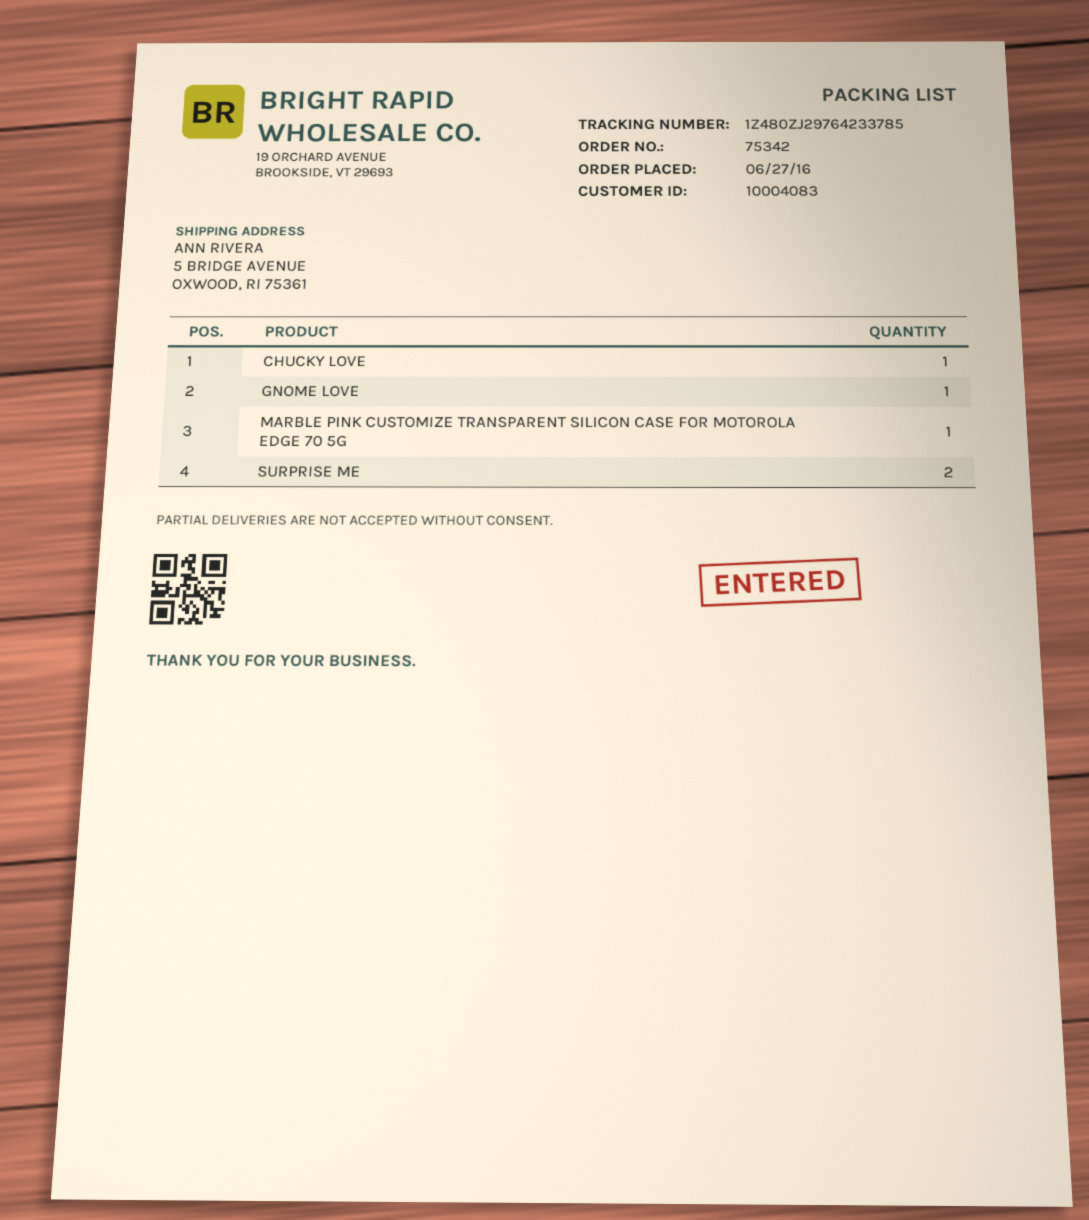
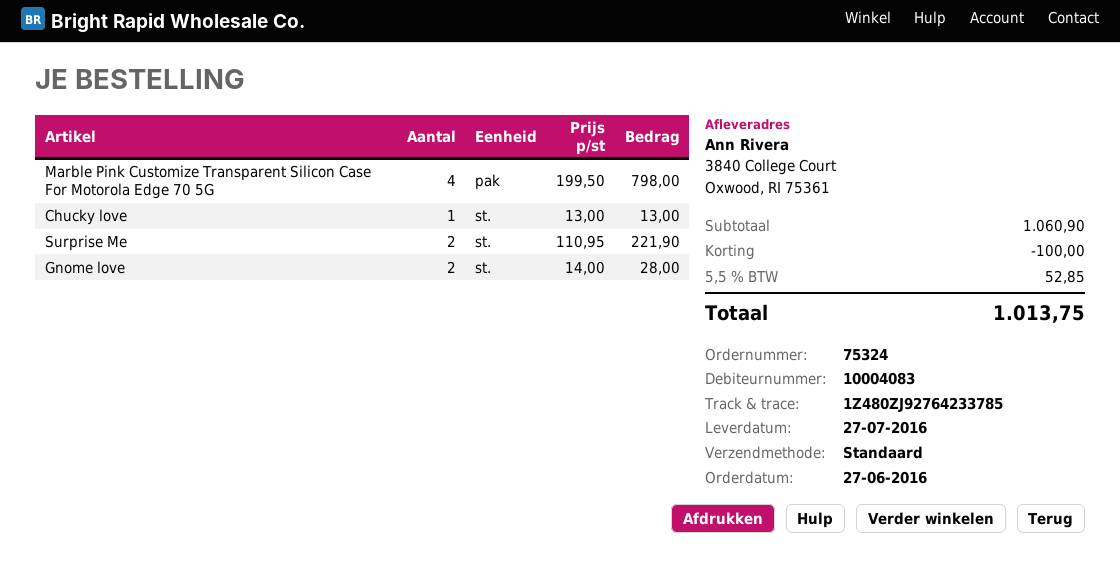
order number: 75342 -> 75324
tracking number: 1Z480ZJ29764233785 -> 1Z480ZJ92764233785
ship to: 5 BRIDGE AVENUE, OXWOOD, RI 75361 -> 3840 College Court, Oxwood, RI 75361
GNOME LOVE: 1 -> 2
MARBLE PINK CUSTOMIZE TRANSPARENT SILICON CASE FOR MOTOROLA EDGE 70 5G: 1 -> 4

